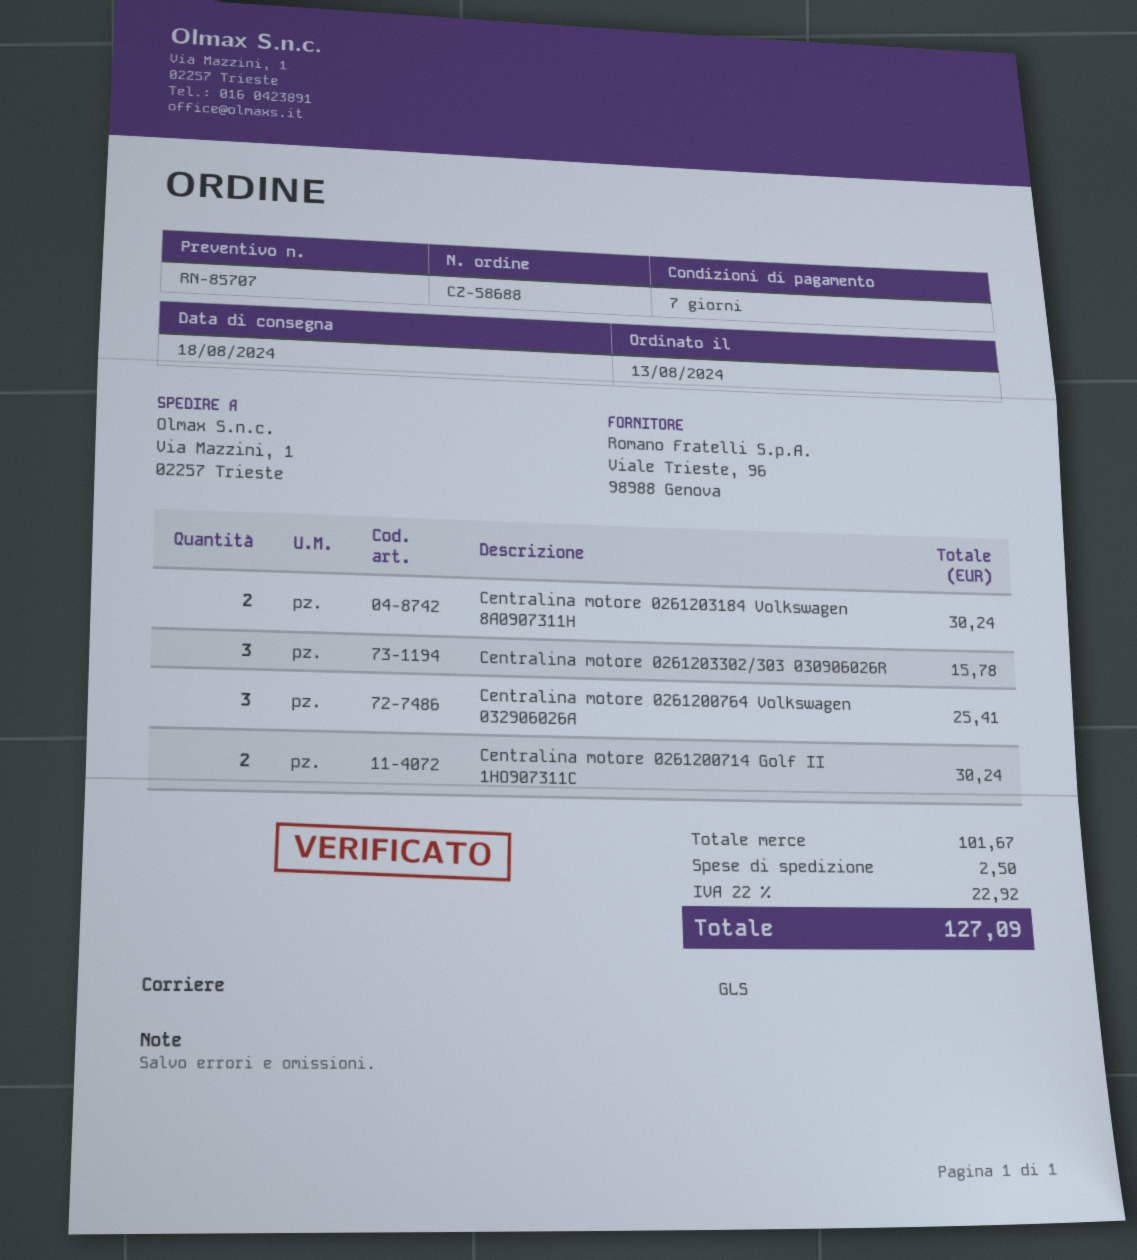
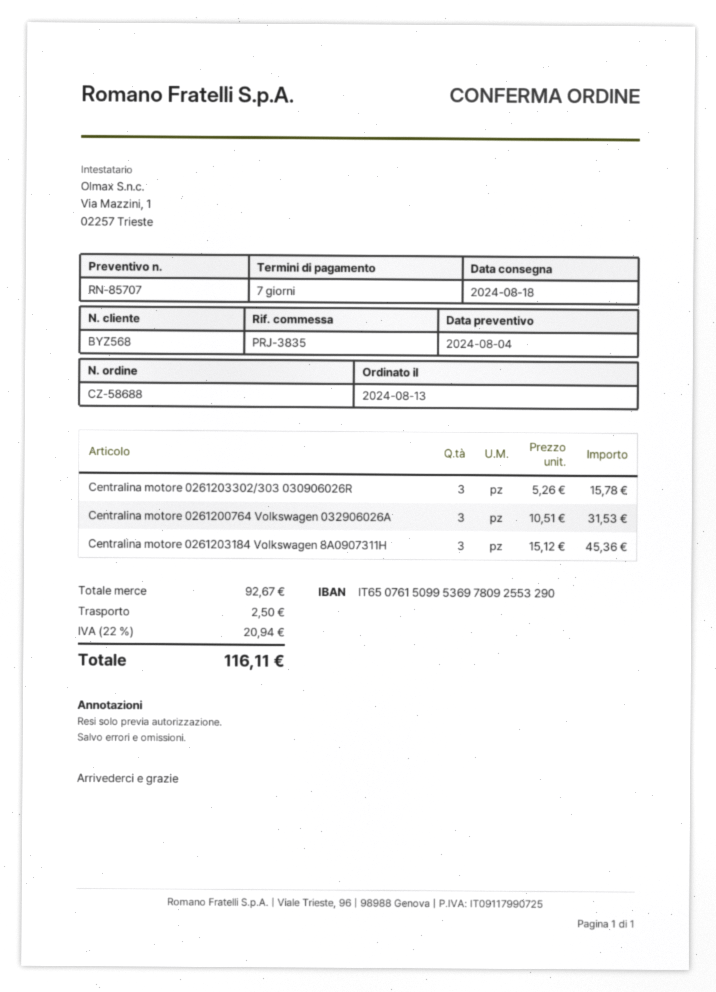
Centralina motore 0261203184 Volkswagen 8A0907311H: 2 for 30.24 -> 3 for 45.36
Centralina motore 0261200764 Volkswagen 032906026A: 3 for 25.41 -> 3 for 31.53
Centralina motore 0261200714 Golf II 1HO907311C: 2 for 30.24 -> none
subtotal: 101.67 -> 92.67
tax: 22% = 22.92 -> 22% = 20.94
total: 127.09 -> 116.11

